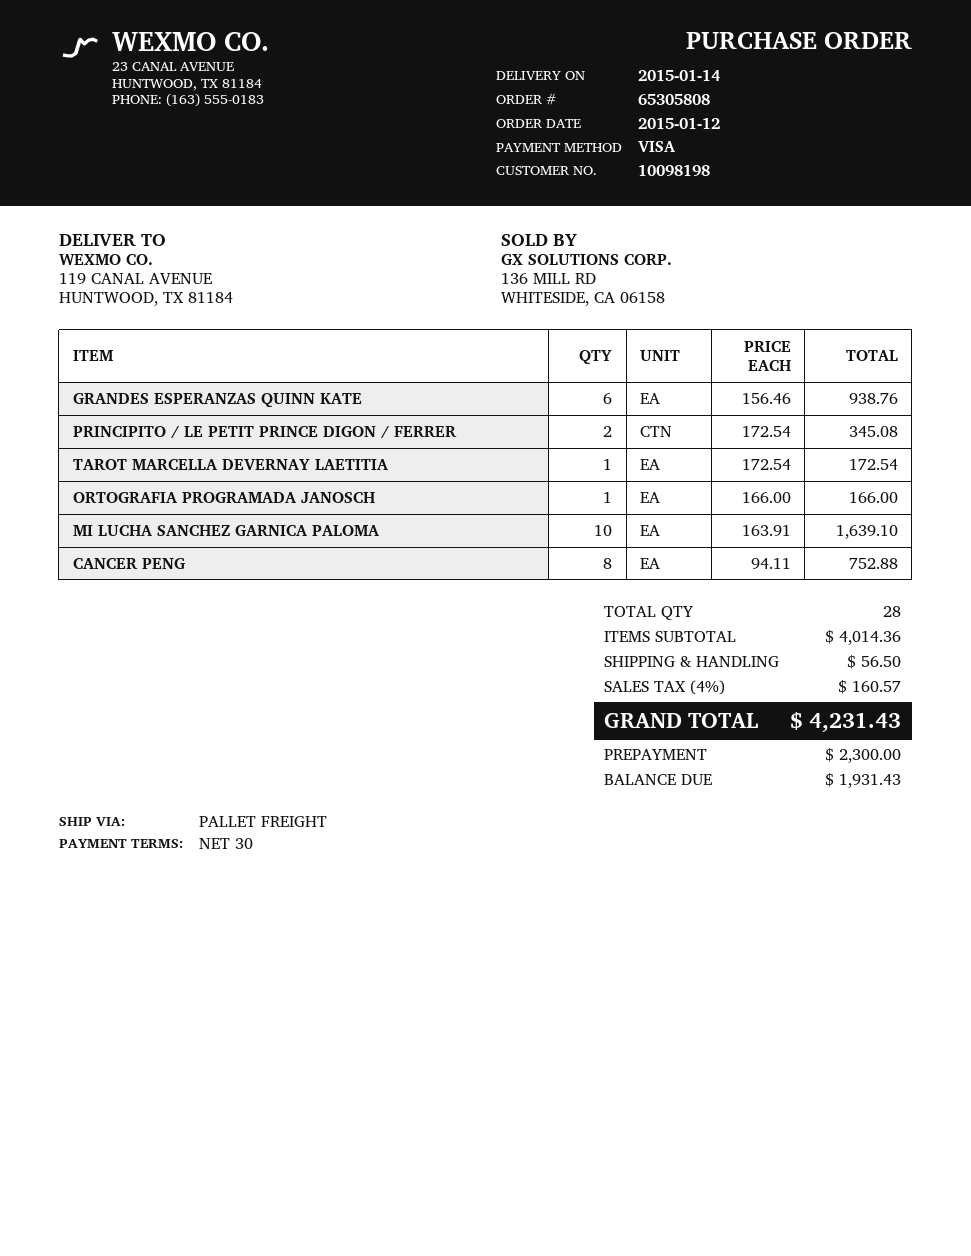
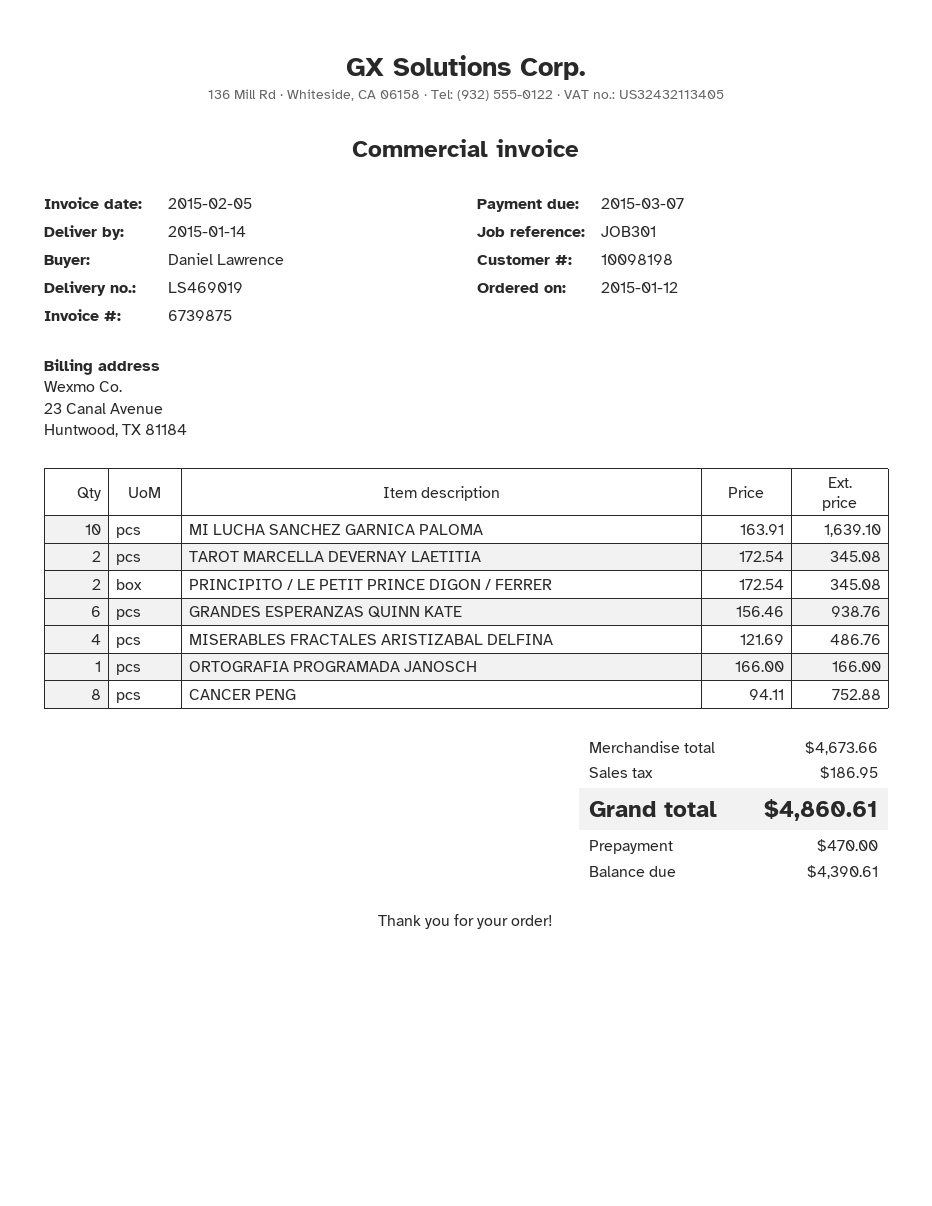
TAROT MARCELLA DEVERNAY LAETITIA: 1 x 172.54 = 172.54 -> 2 x 172.54 = 345.08
MISERABLES FRACTALES ARISTIZABAL DELFINA: none -> 4 x 121.69 = 486.76
subtotal: 4014.36 -> 4673.66
shipping: 56.50 -> none
tax: 160.57 -> 186.95
total: 4231.43 -> 4860.61
deposit: 2300.00 -> 470.00
balance: 1931.43 -> 4390.61

